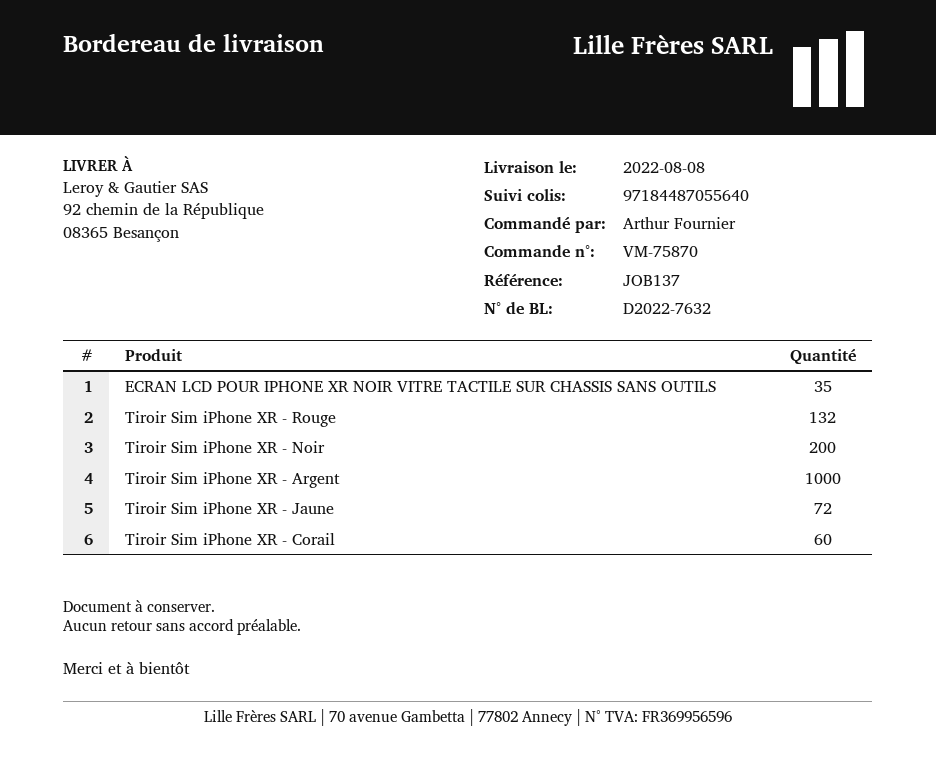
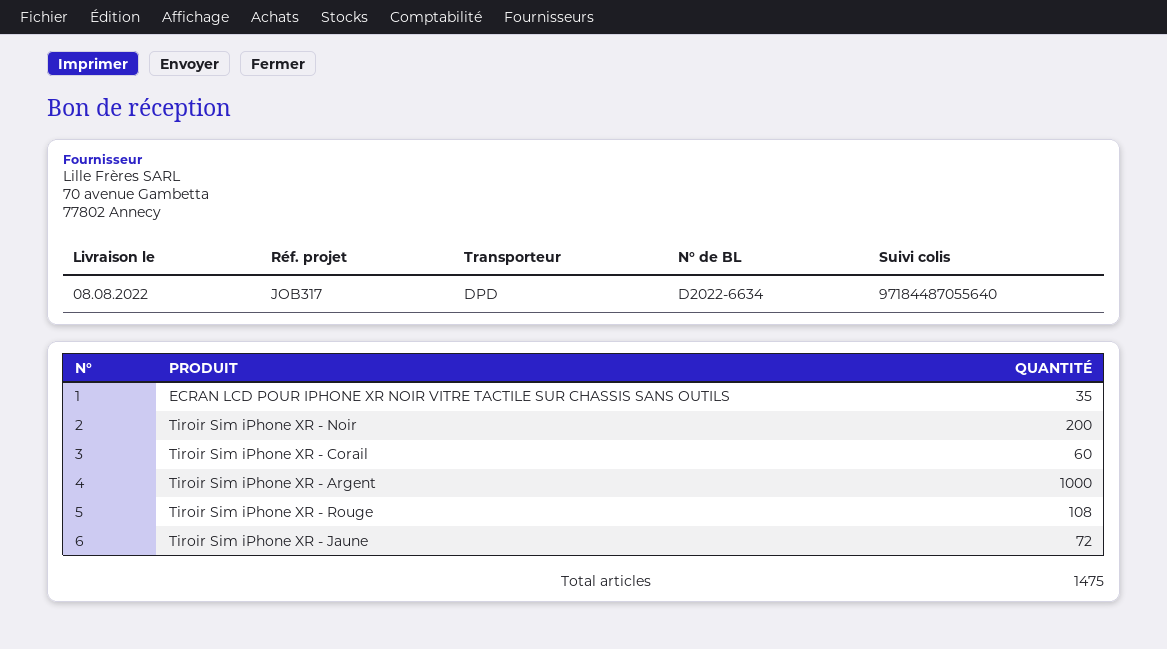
delivery note number: D2022-7632 -> D2022-6634
reference: JOB137 -> JOB317
Tiroir Sim iPhone XR - Rouge: 132 -> 108

